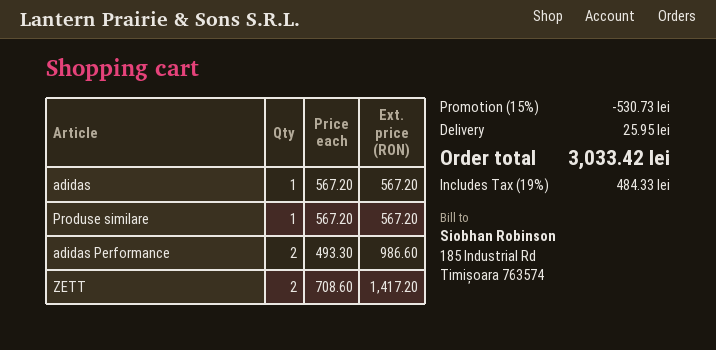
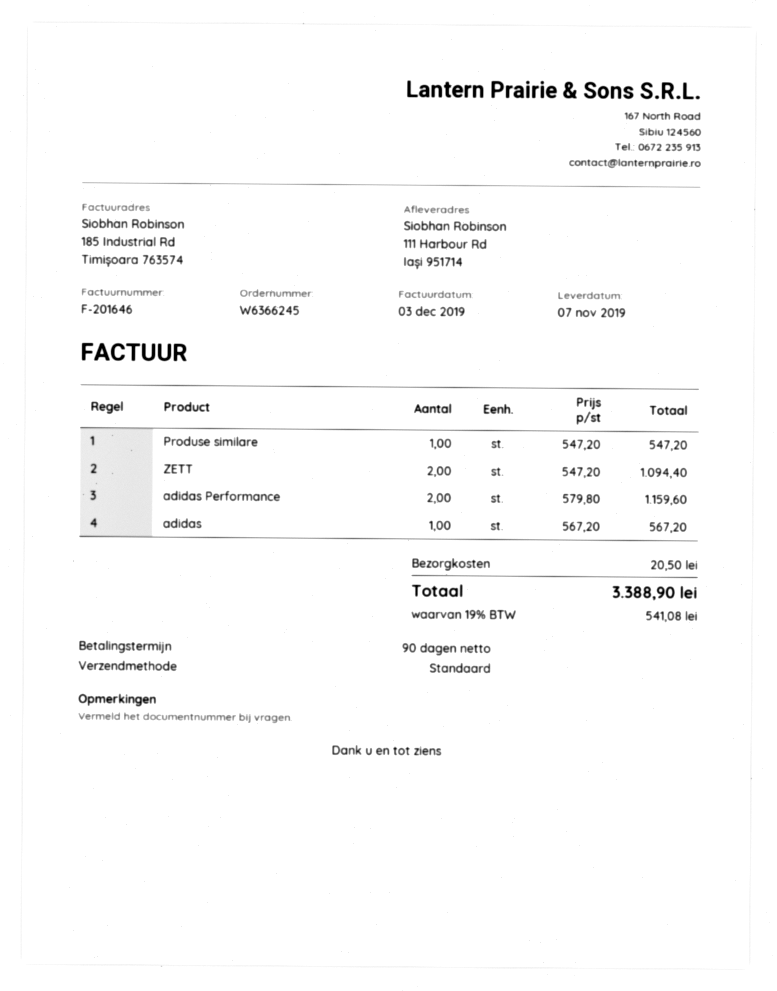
Produse similare: 1 x 567.20 = 567.20 -> 1 x 547.20 = 547.20
adidas Performance: 2 x 493.30 = 986.60 -> 2 x 579.80 = 1159.60
ZETT: 2 x 708.60 = 1417.20 -> 2 x 547.20 = 1094.40
discount: 15% = 530.73 -> none
shipping: 25.95 -> 20.50
tax: 19% = 484.33 -> 19% = 541.08
total: 3033.42 -> 3388.90

